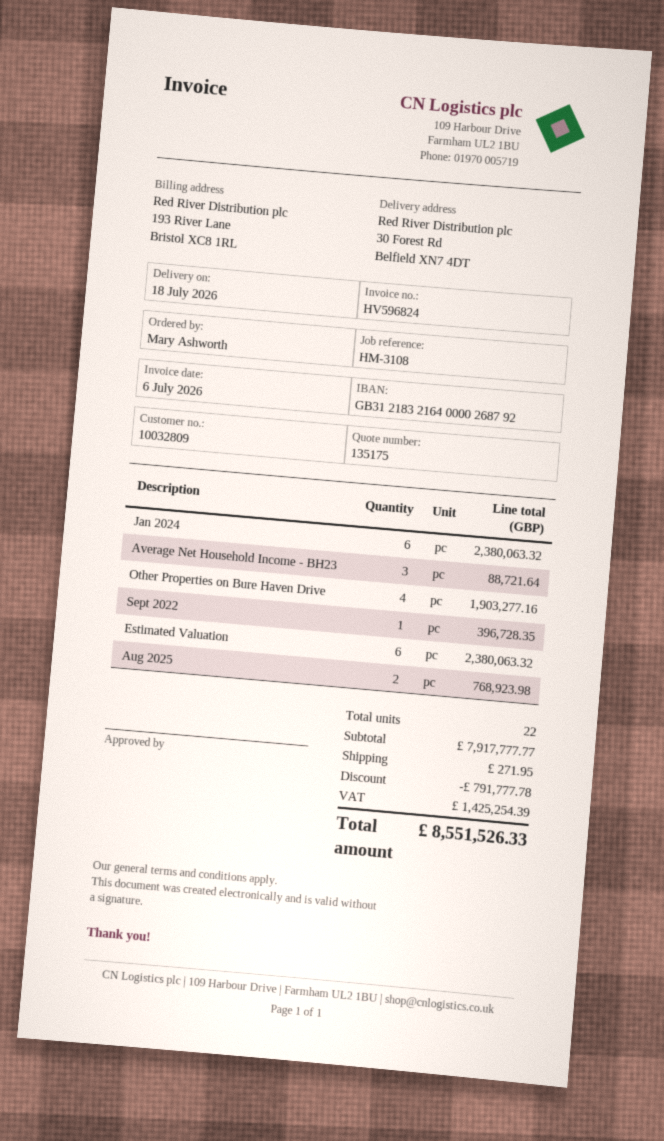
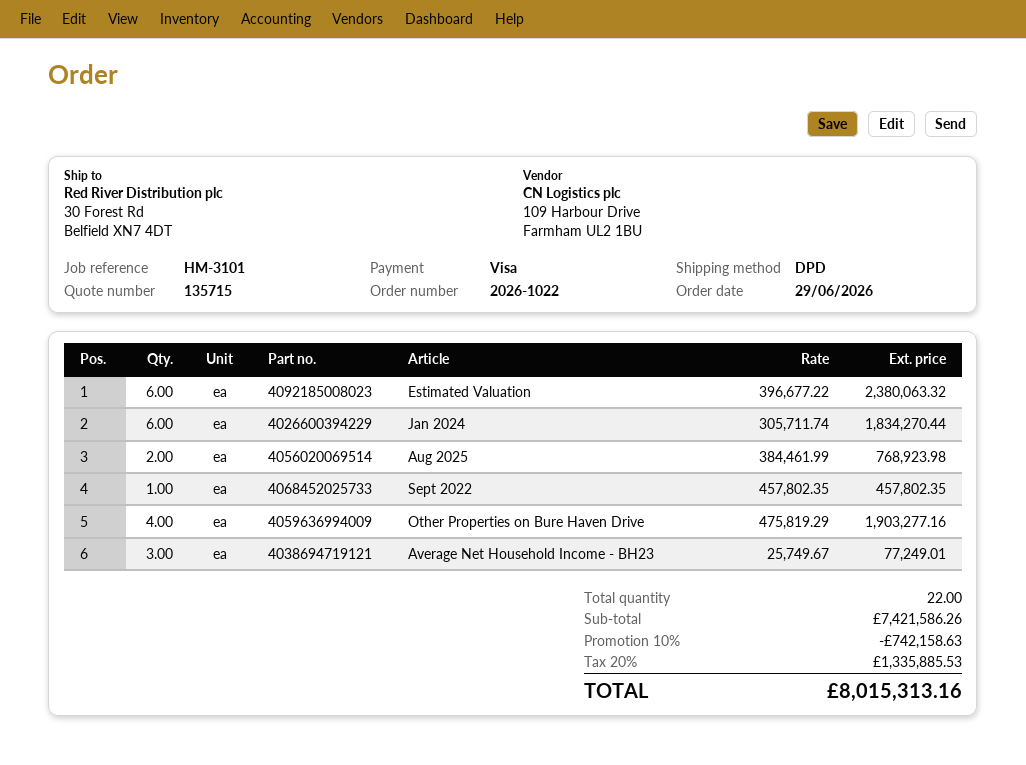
quote number: 135175 -> 135715
reference: HM-3108 -> HM-3101
Jan 2024: 6 for 2380063.32 -> 6 for 1834270.44
Average Net Household Income - BH23: 3 for 88721.64 -> 3 for 77249.01
Sept 2022: 1 for 396728.35 -> 1 for 457802.35
subtotal: 7917777.77 -> 7421586.26
discount: 791777.78 -> 742158.63
shipping: 271.95 -> none
tax: 1425254.39 -> 1335885.53
total: 8551526.33 -> 8015313.16

